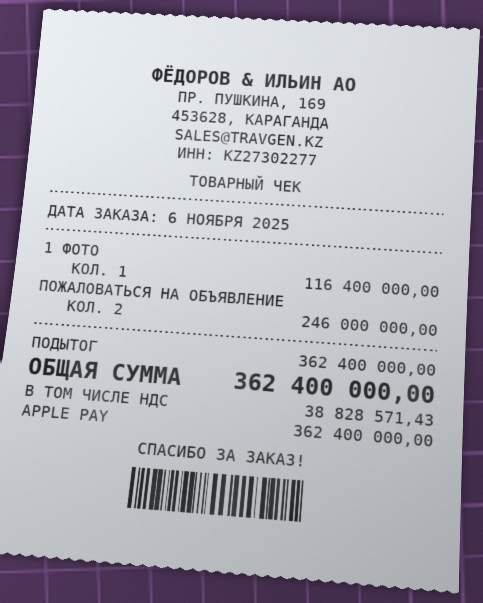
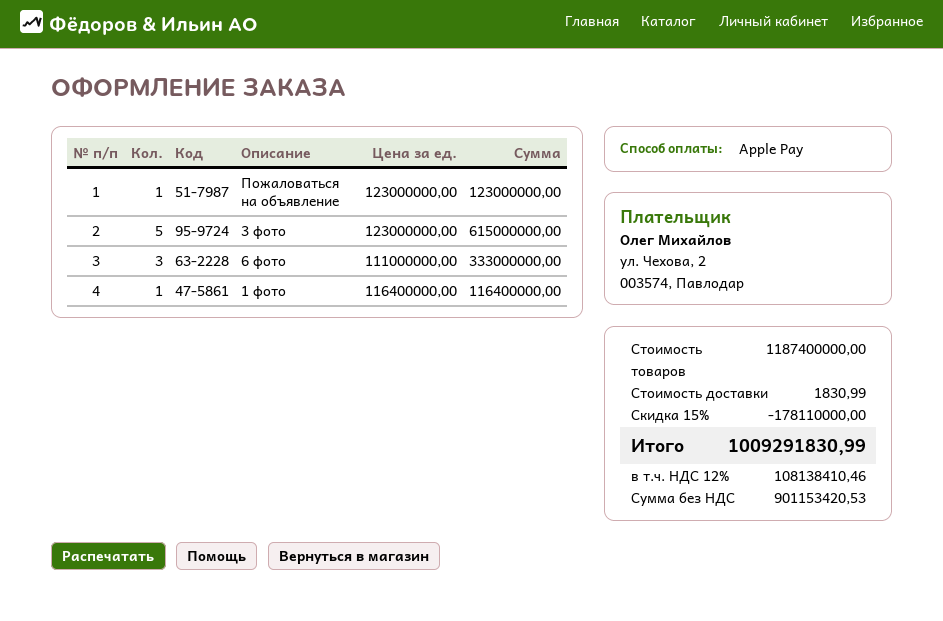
ПОЖАЛОВАТЬСЯ НА ОБЪЯВЛЕНИЕ: 2 for 246000000.00 -> 1 for 123000000.00
3 фото: none -> 5 for 615000000.00
6 фото: none -> 3 for 333000000.00
subtotal: 362400000.00 -> 1187400000.00
discount: none -> 15% = 178110000.00
shipping: none -> 1830.99
tax: 38828571.43 -> 108138410.46
total: 362400000.00 -> 1009291830.99

